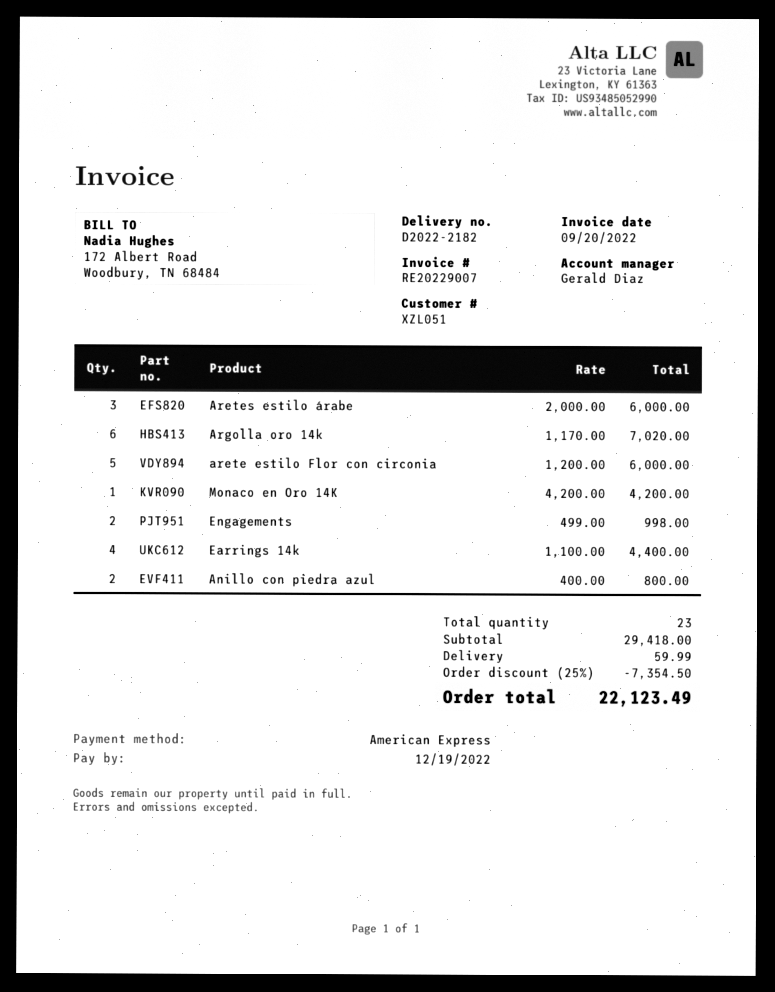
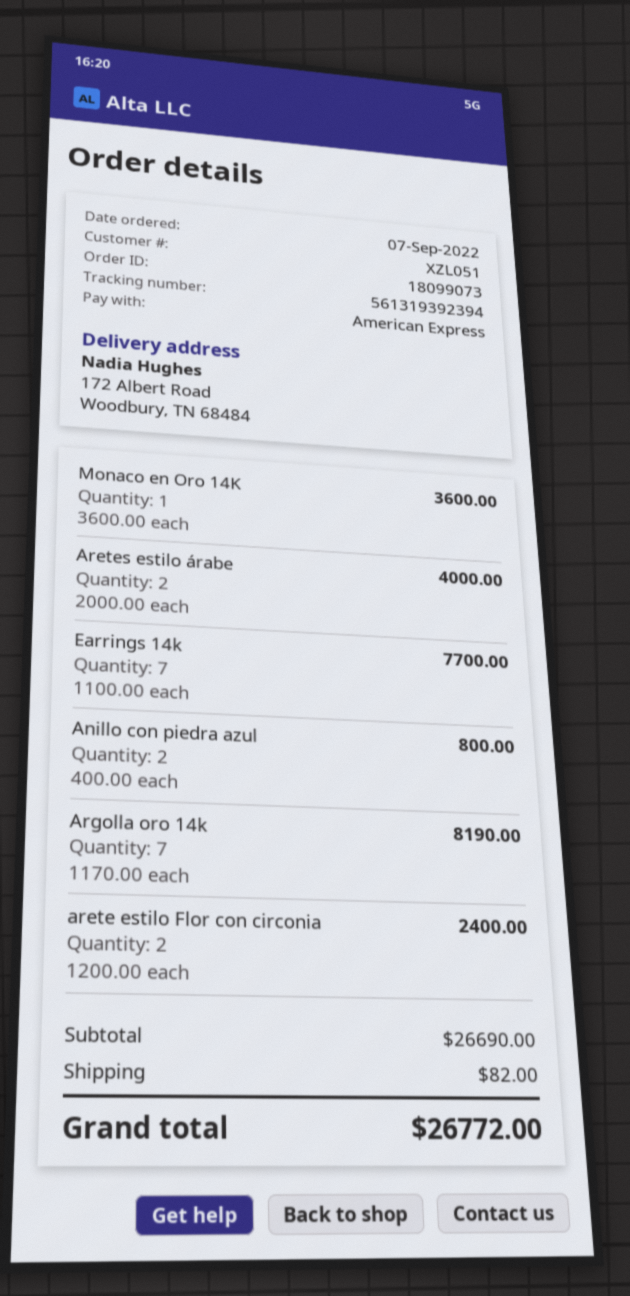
Aretes estilo árabe: 3 x 2000.00 = 6000.00 -> 2 x 2000.00 = 4000.00
Argolla oro 14k: 6 x 1170.00 = 7020.00 -> 7 x 1170.00 = 8190.00
arete estilo Flor con circonia: 5 x 1200.00 = 6000.00 -> 2 x 1200.00 = 2400.00
Monaco en Oro 14K: 1 x 4200.00 = 4200.00 -> 1 x 3600.00 = 3600.00
Engagements: 2 x 499.00 = 998.00 -> none
Earrings 14k: 4 x 1100.00 = 4400.00 -> 7 x 1100.00 = 7700.00
subtotal: 29418.00 -> 26690.00
discount: 25% = 7354.50 -> none
shipping: 59.99 -> 82.00
total: 22123.49 -> 26772.00

